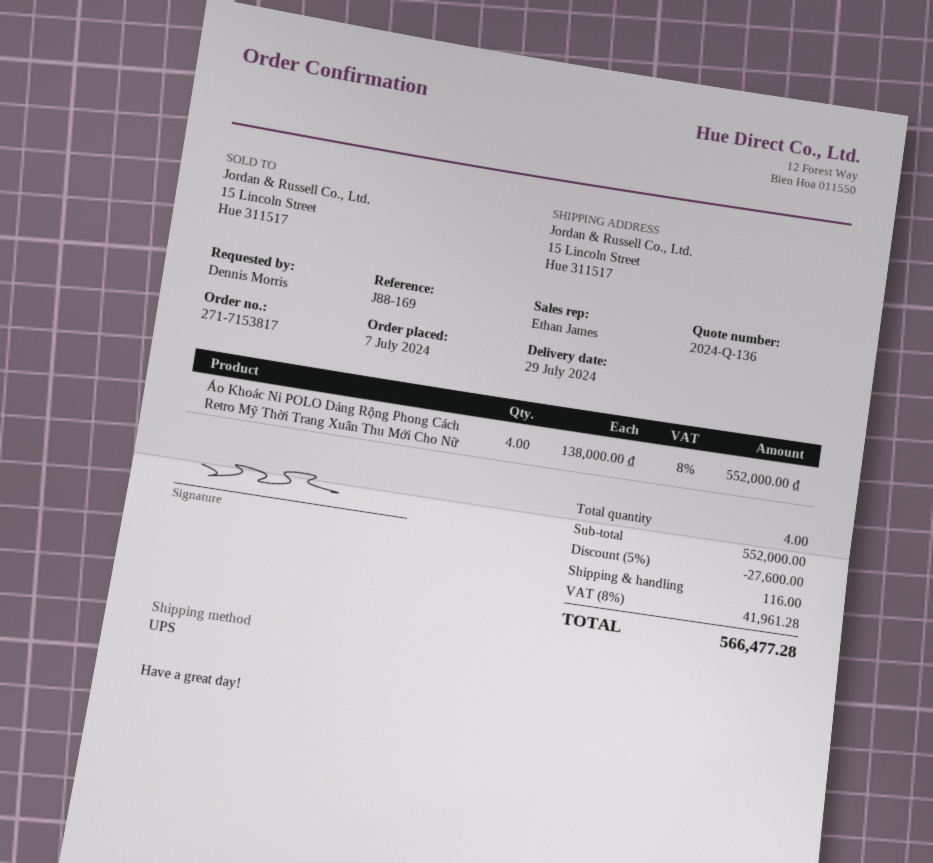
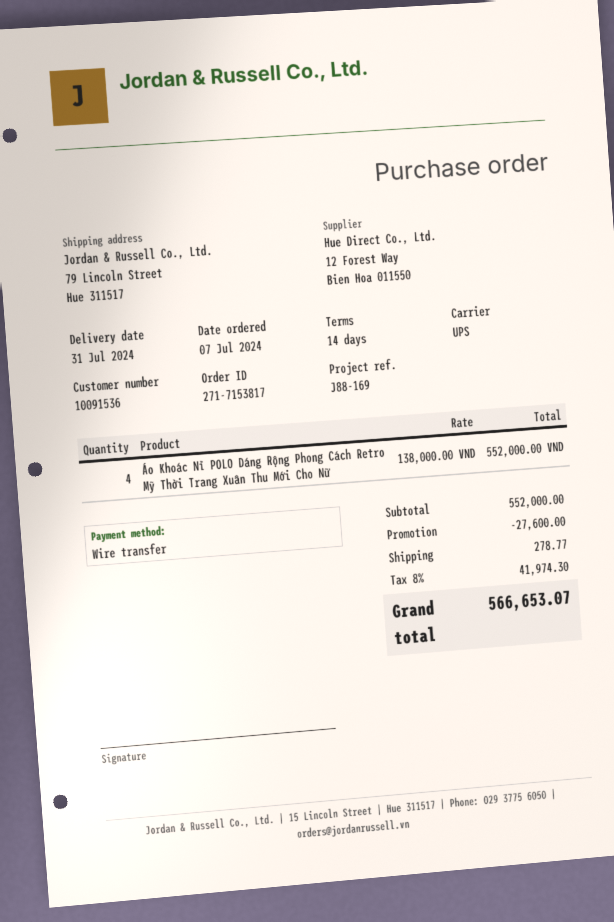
delivery date: 2024-07-29 -> 2024-07-31
ship to: 15 Lincoln Street, Hue 311517 -> 79 Lincoln Street, Hue 311517
shipping: 116.00 -> 278.77
tax: 8% = 41961.28 -> 8% = 41974.30
total: 566477.28 -> 566653.07

